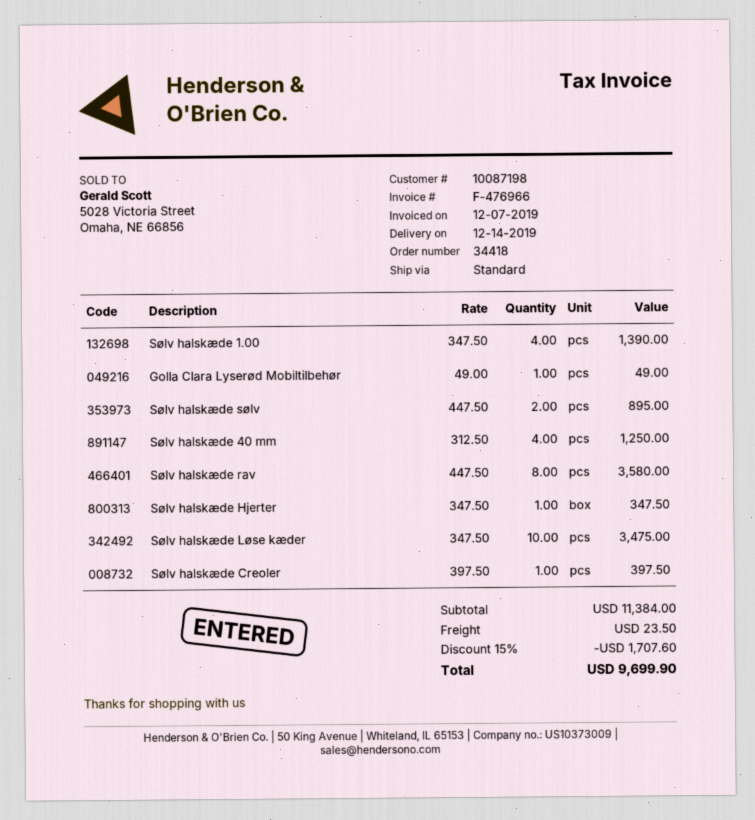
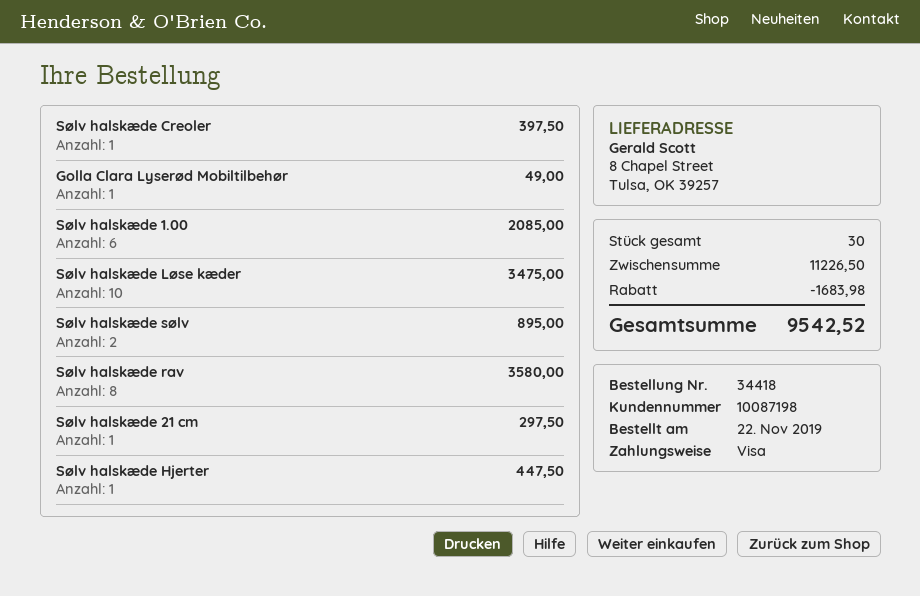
Sølv halskæde 1.00: 4 for 1390.00 -> 6 for 2085.00
Sølv halskæde 40 mm: 4 for 1250.00 -> none
Sølv halskæde Hjerter: 1 for 347.50 -> 1 for 447.50
Sølv halskæde 21 cm: none -> 1 for 297.50
subtotal: 11384.00 -> 11226.50
discount: 1707.60 -> 1683.98
shipping: 23.50 -> none
total: 9699.90 -> 9542.52

